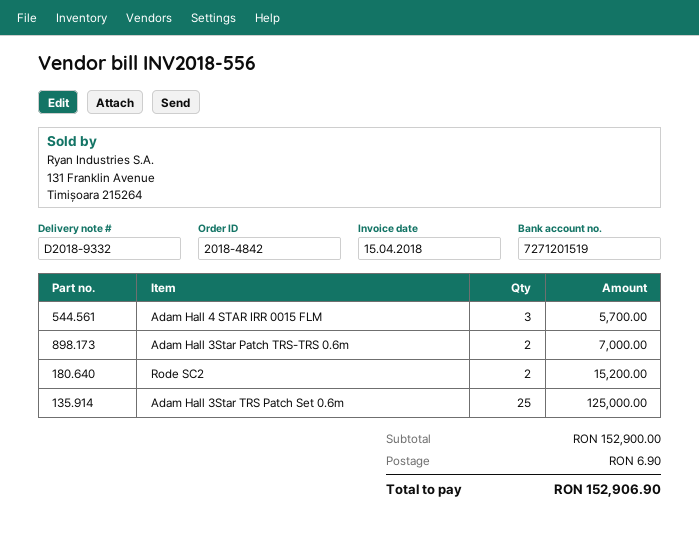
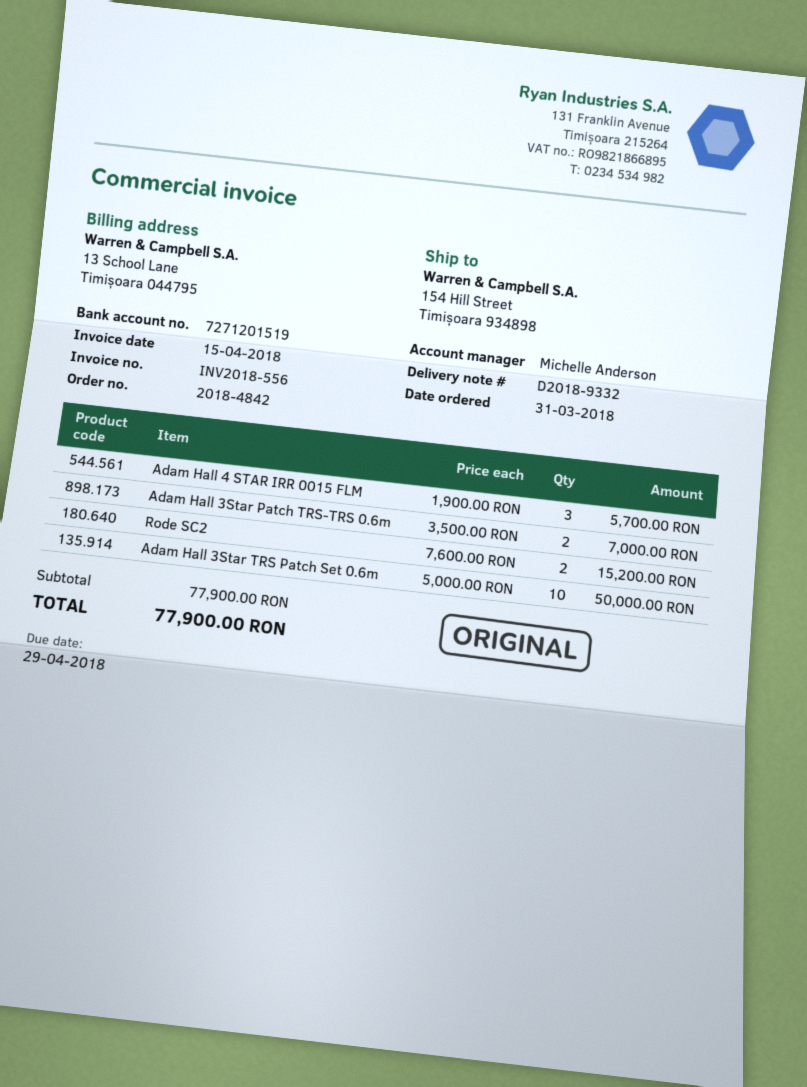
Adam Hall 3Star TRS Patch Set 0.6m: 25 for 125000.00 -> 10 for 50000.00
subtotal: 152900.00 -> 77900.00
shipping: 6.90 -> none
total: 152906.90 -> 77900.00

